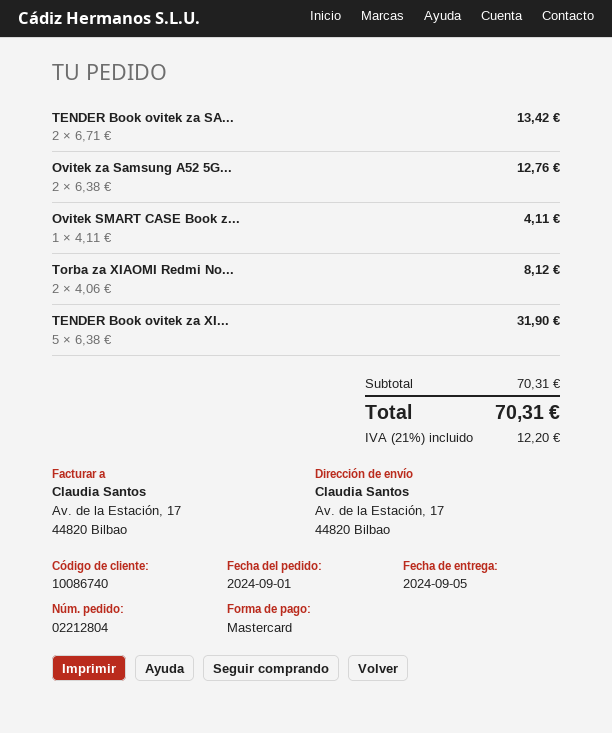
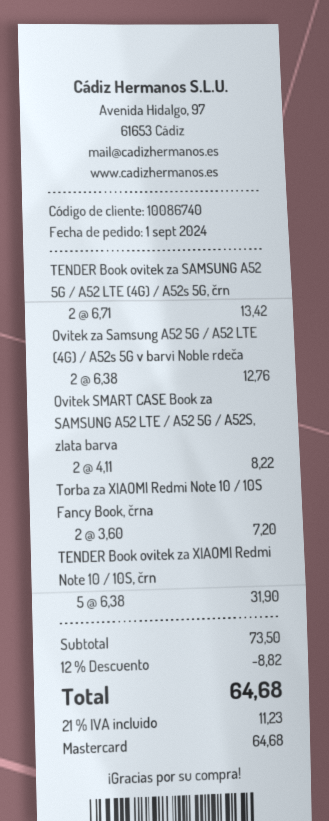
Ovitek SMART CASE Book z...: 1 x 4.11 = 4.11 -> 2 x 4.11 = 8.22
Torba za XIAOMI Redmi No...: 2 x 4.06 = 8.12 -> 2 x 3.60 = 7.20
subtotal: 70.31 -> 73.50
discount: none -> 12% = 8.82
tax: 21% = 12.20 -> 21% = 11.23
total: 70.31 -> 64.68

